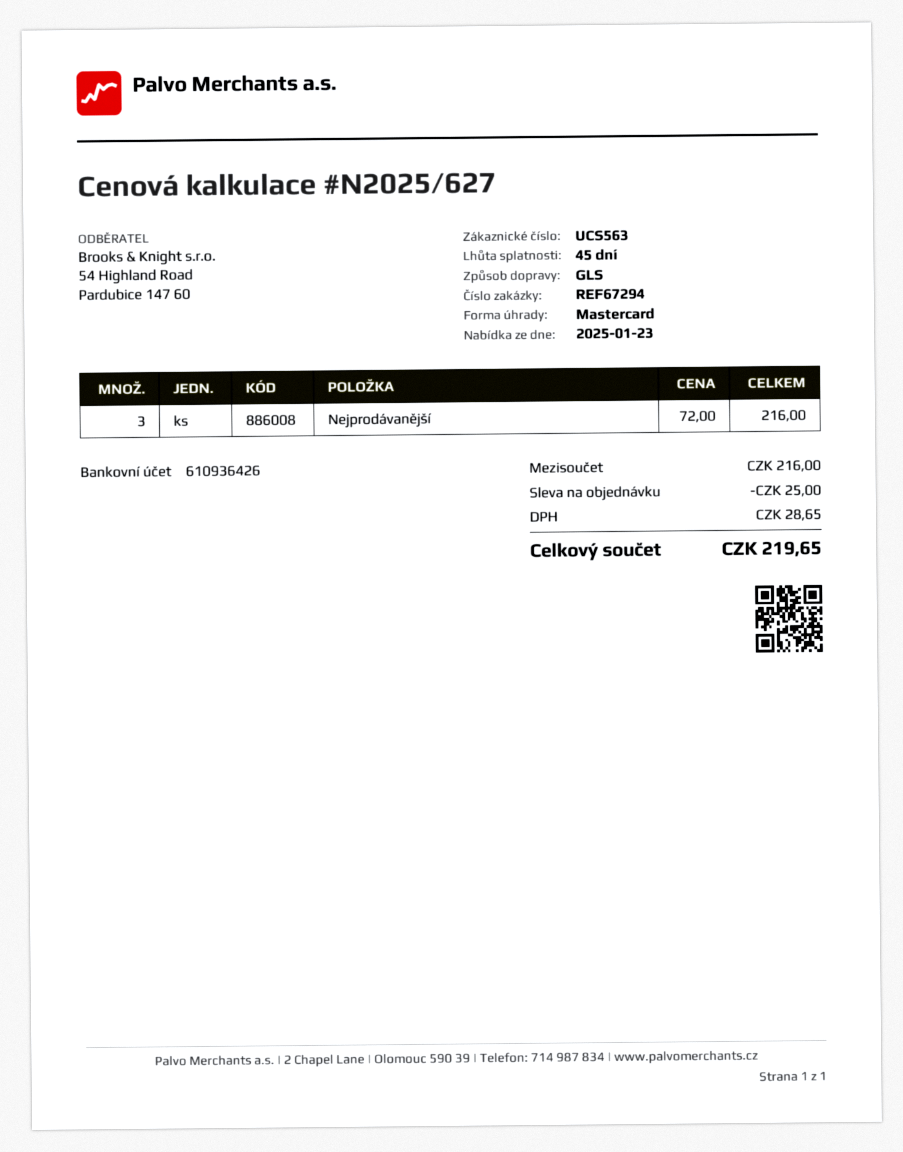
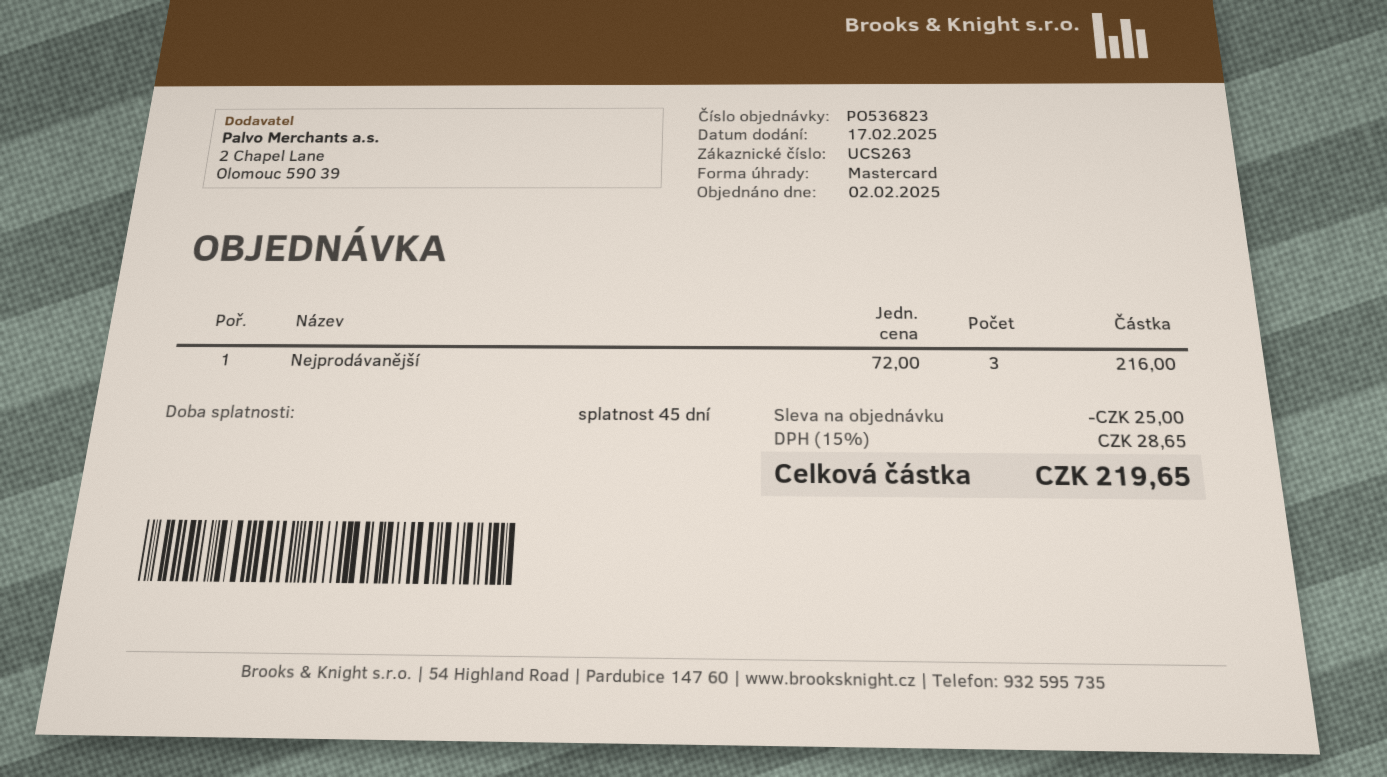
customer number: UCS563 -> UCS263

